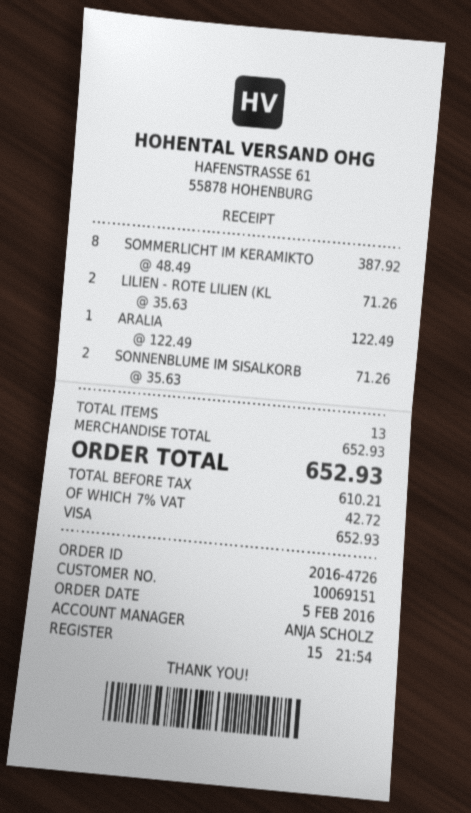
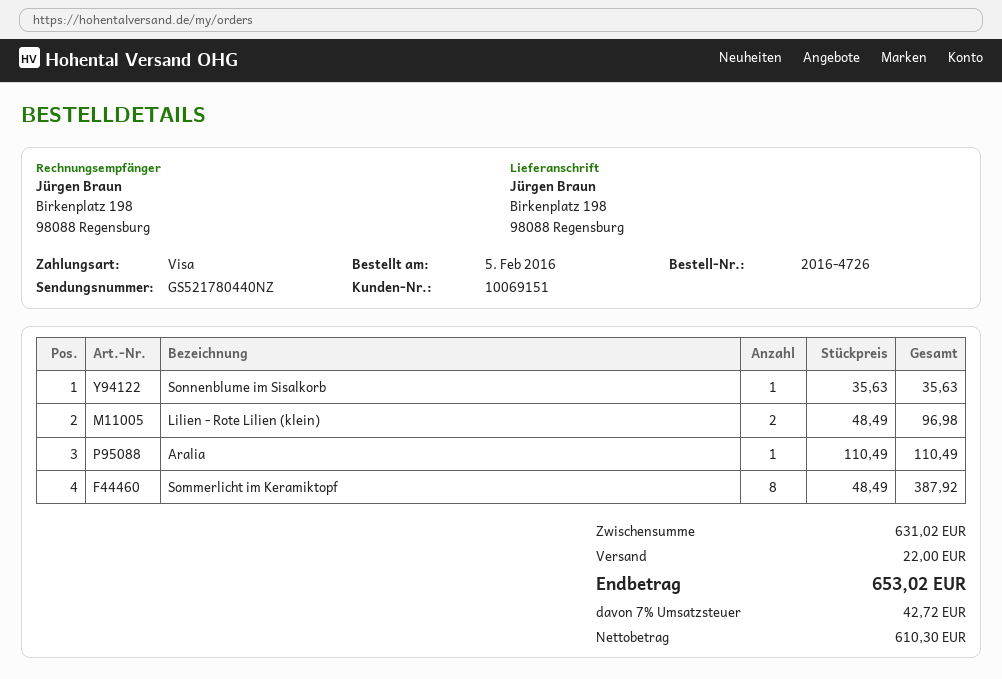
LILIEN - ROTE LILIEN (KL: 2 x 35.63 = 71.26 -> 2 x 48.49 = 96.98
ARALIA: 1 x 122.49 = 122.49 -> 1 x 110.49 = 110.49
SONNENBLUME IM SISALKORB: 2 x 35.63 = 71.26 -> 1 x 35.63 = 35.63
subtotal: 652.93 -> 631.02
shipping: none -> 22.00
net: 610.21 -> 610.30
total: 652.93 -> 653.02

